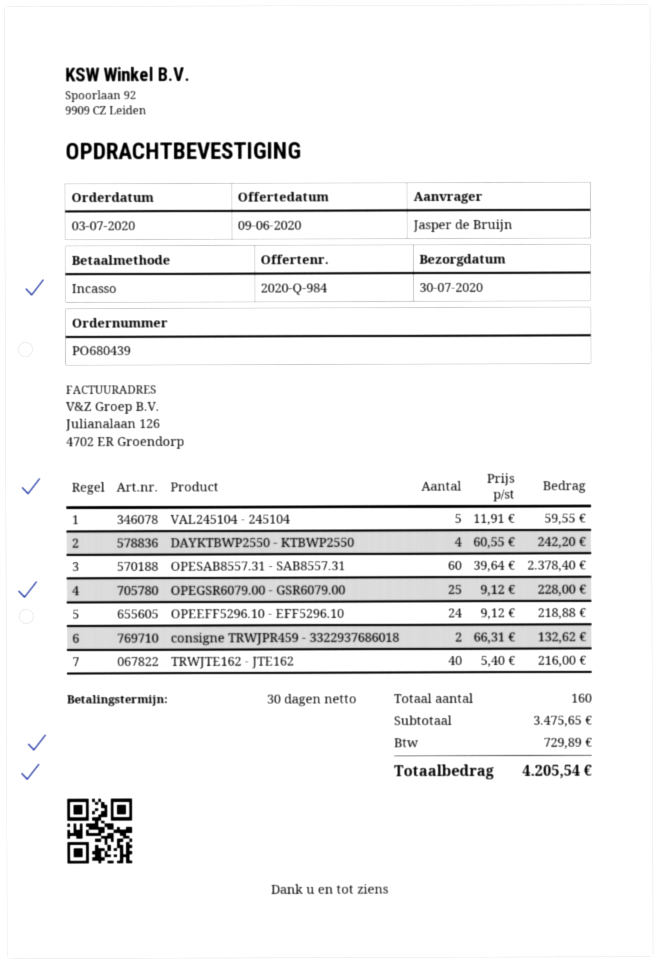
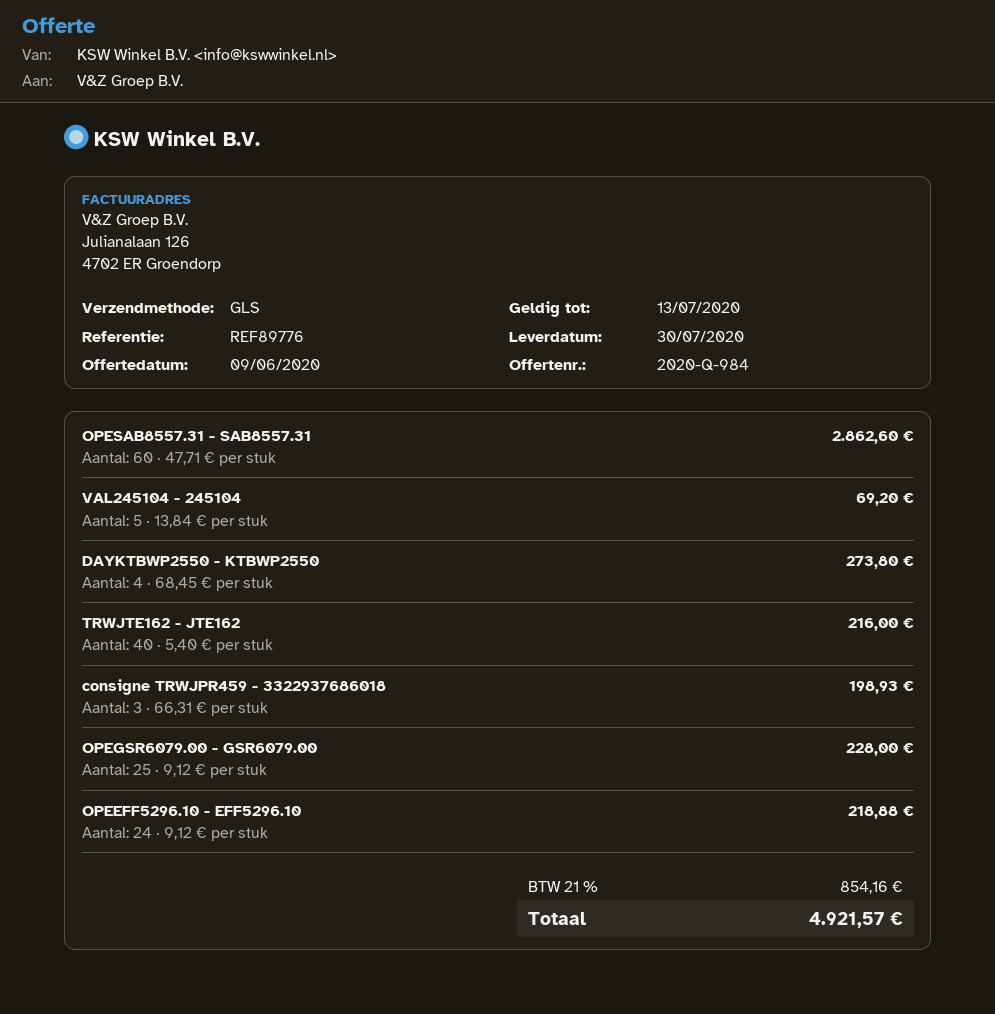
VAL245104 - 245104: 5 x 11.91 = 59.55 -> 5 x 13.84 = 69.20
DAYKTBWP2550 - KTBWP2550: 4 x 60.55 = 242.20 -> 4 x 68.45 = 273.80
OPESAB8557.31 - SAB8557.31: 60 x 39.64 = 2378.40 -> 60 x 47.71 = 2862.60
consigne TRWJPR459 - 3322937686018: 2 x 66.31 = 132.62 -> 3 x 66.31 = 198.93
tax: 729.89 -> 854.16
total: 4205.54 -> 4921.57

